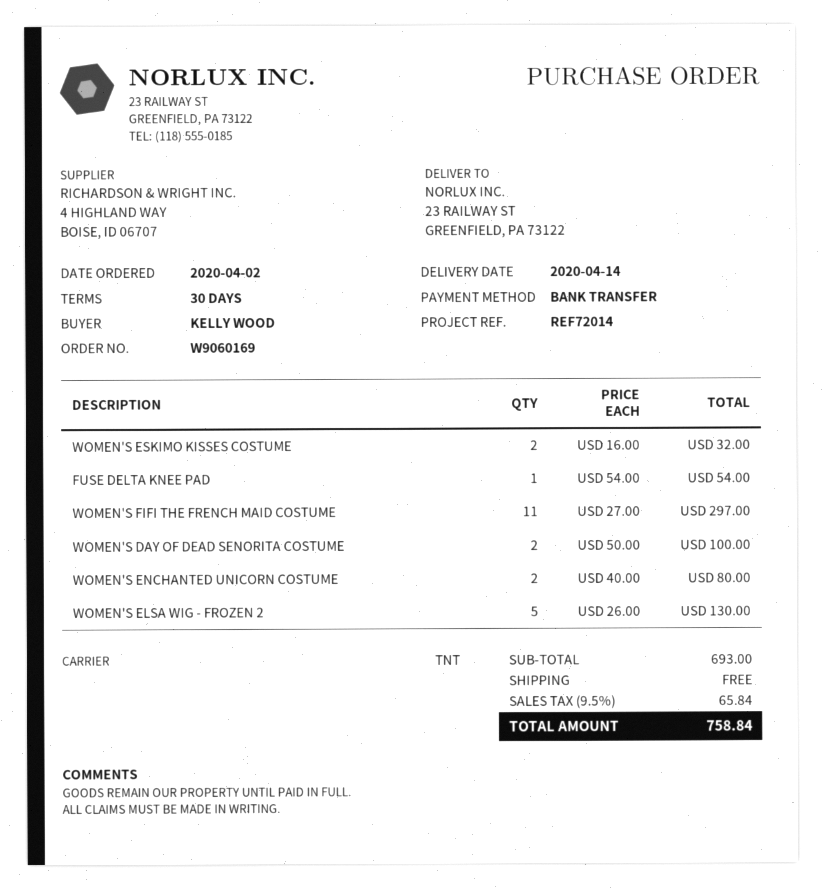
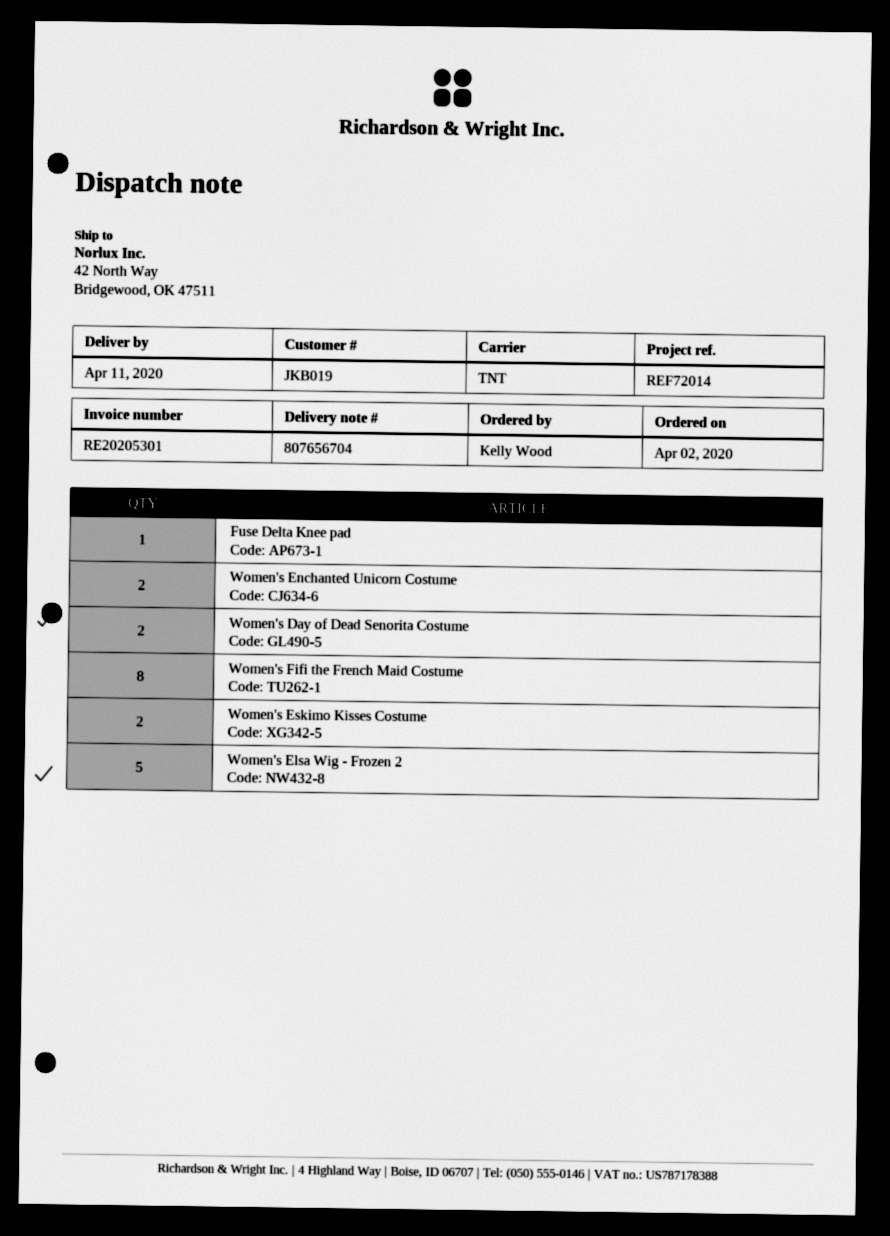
delivery date: 2020-04-14 -> 2020-04-11
ship to: 23 RAILWAY ST, GREENFIELD, PA 73122 -> 42 North Way, Bridgewood, OK 47511
WOMEN'S FIFI THE FRENCH MAID COSTUME: 11 -> 8

